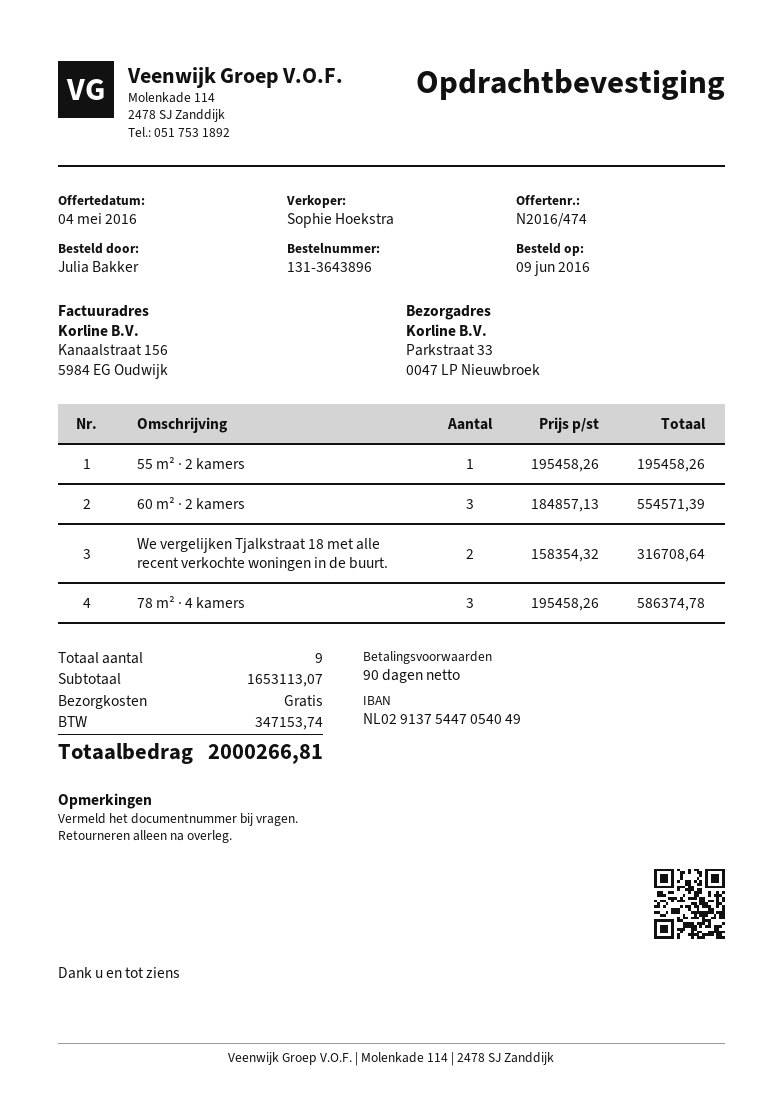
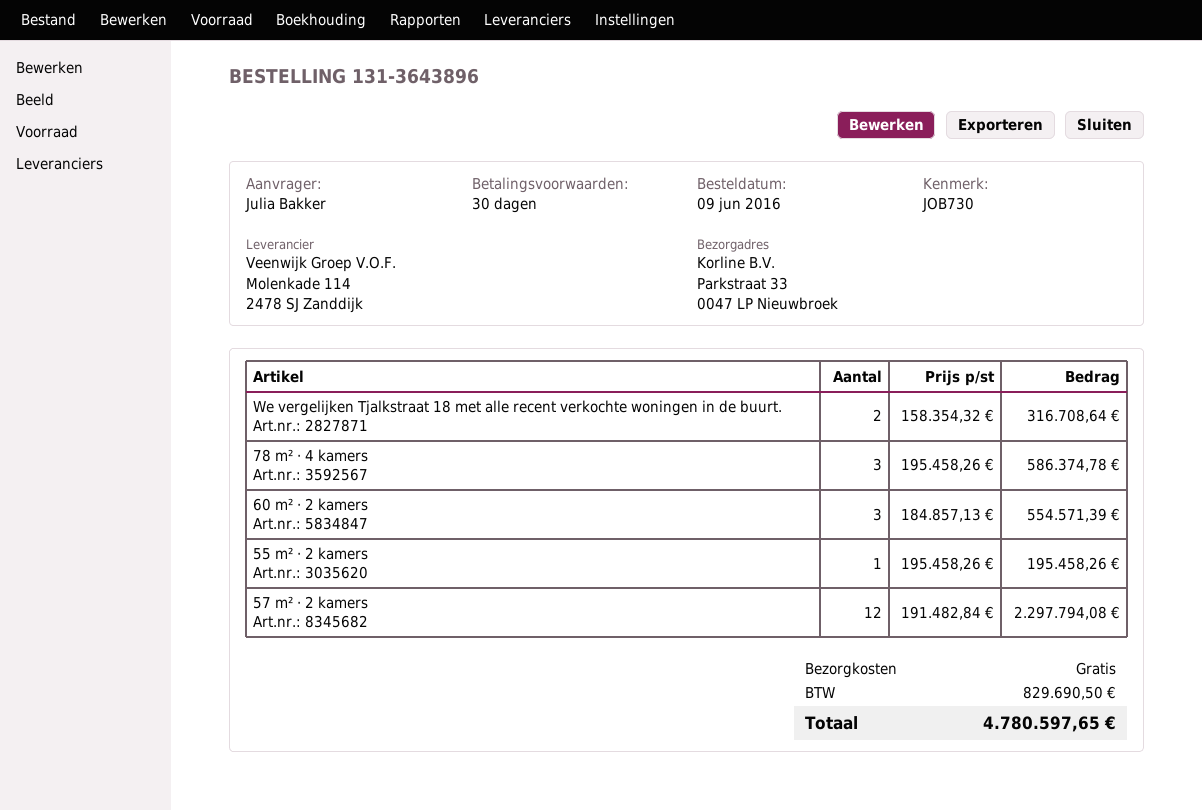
payment terms: 90 days -> 30 days
57 m² · 2 kamers: none -> 12 x 191482.84 = 2297794.08
tax: 347153.74 -> 829690.50
total: 2000266.81 -> 4780597.65

